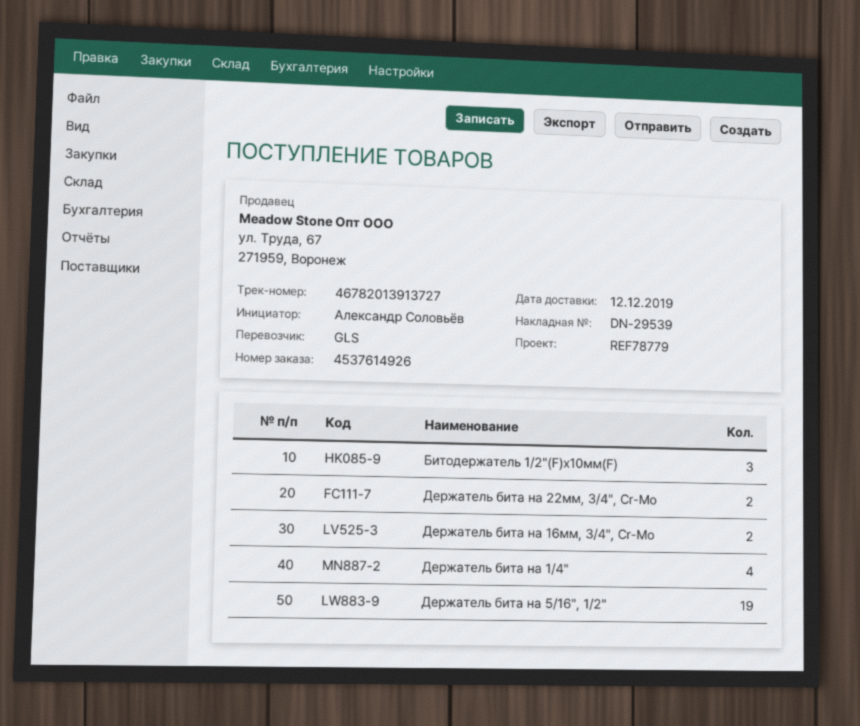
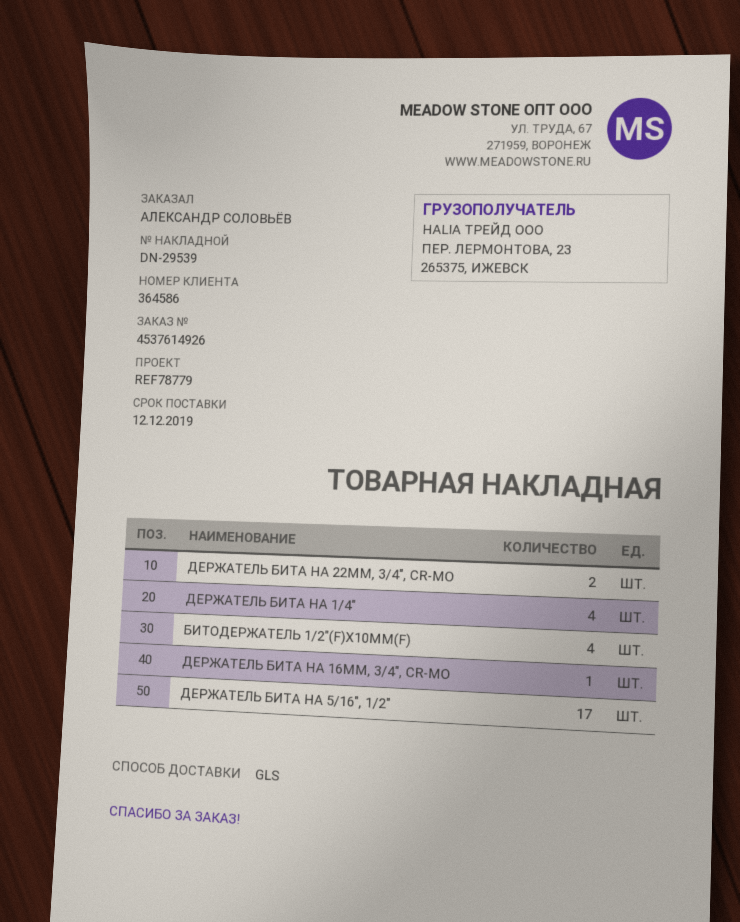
Битодержатель 1/2"(F)х10мм(F): 3 -> 4
Держатель бита на 16мм, 3/4", Cr-Mo: 2 -> 1
Держатель бита на 5/16", 1/2": 19 -> 17

